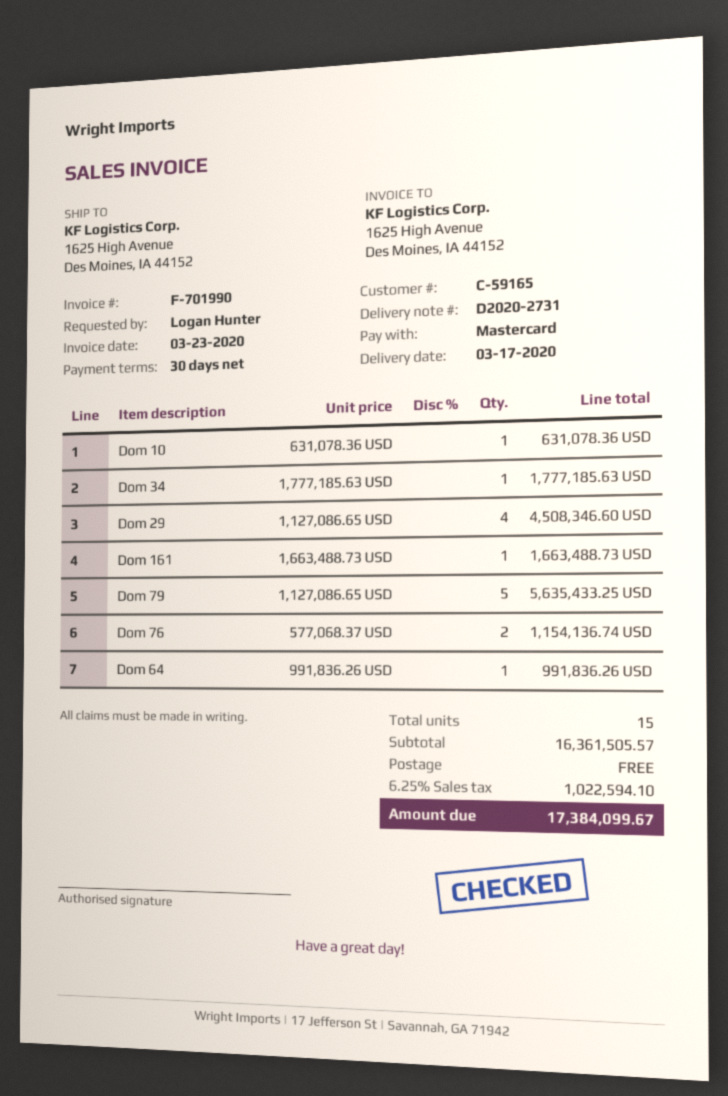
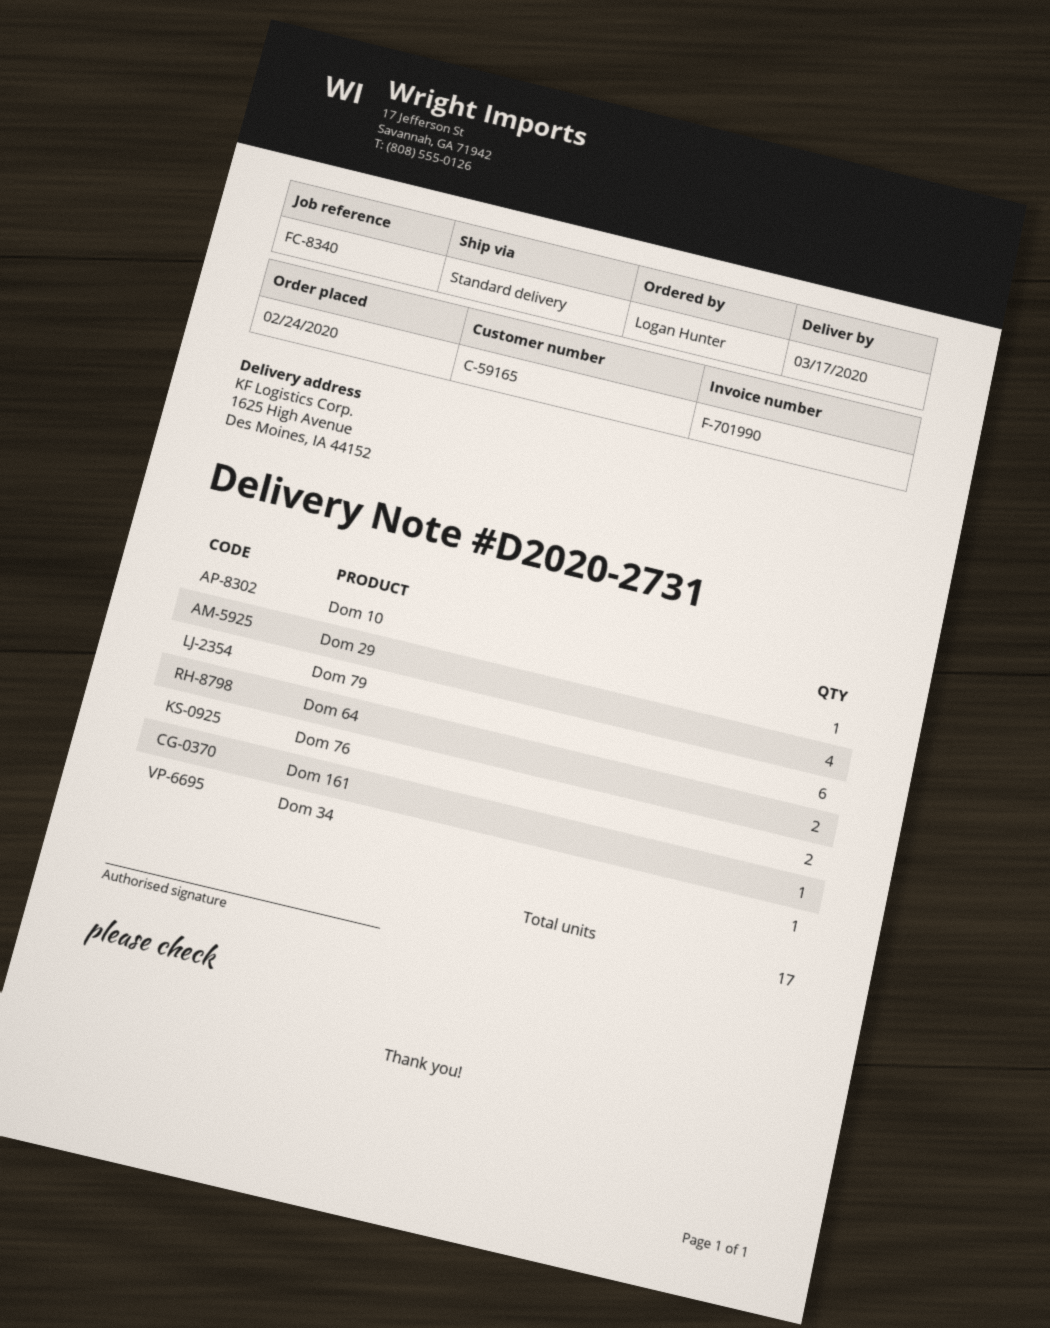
Dom 79: 5 -> 6
Dom 64: 1 -> 2
total quantity: 15 -> 17

